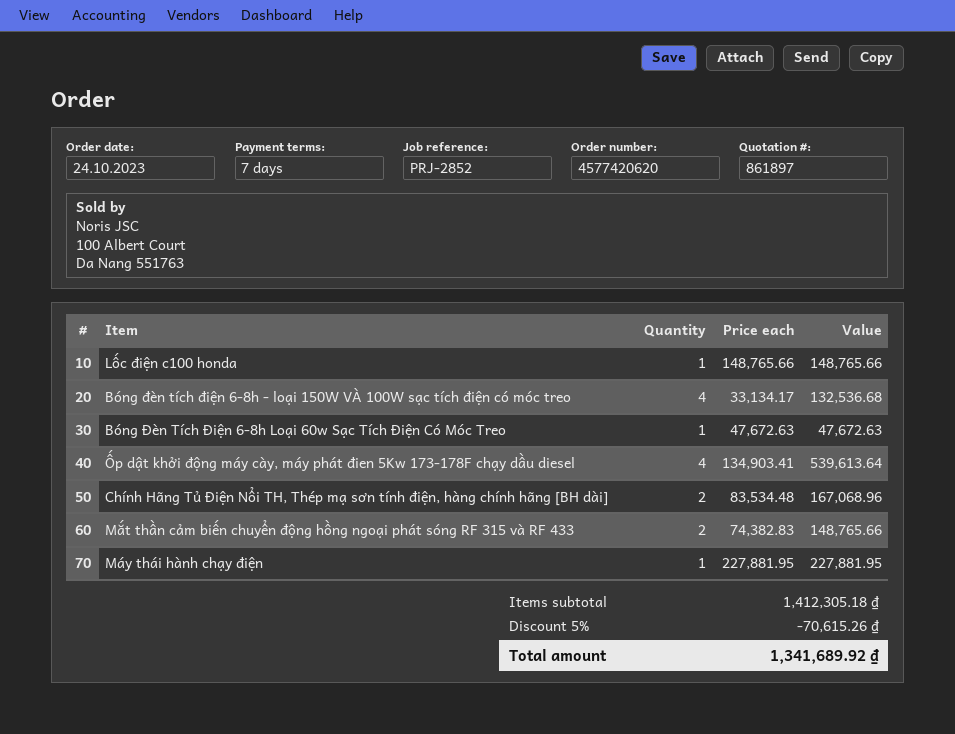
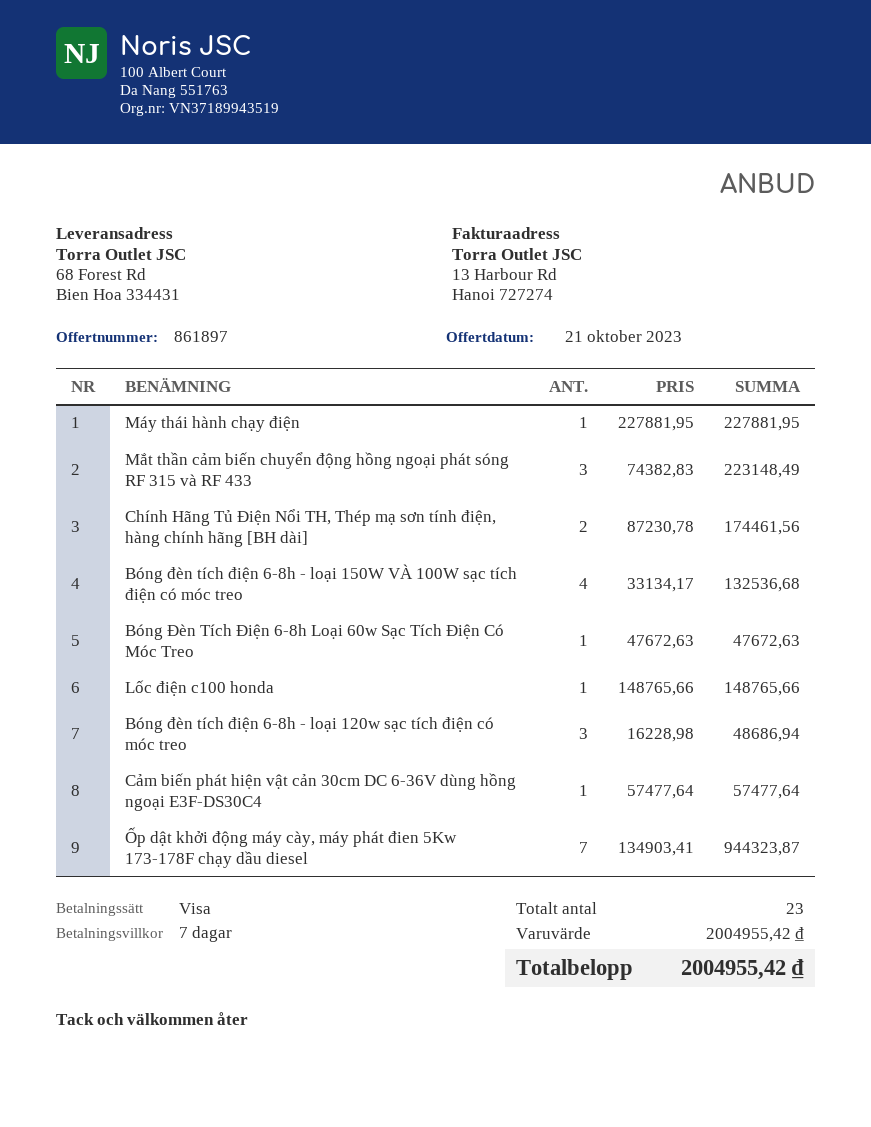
Ốp dật khởi động máy cày, máy phát đien 5Kw 173-178F chạy dầu diesel: 4 x 134903.41 = 539613.64 -> 7 x 134903.41 = 944323.87
Chính Hãng Tủ Điện Nổi TH, Thép mạ sơn tính điện, hàng chính hãng [BH dài]: 2 x 83534.48 = 167068.96 -> 2 x 87230.78 = 174461.56
Mắt thần cảm biến chuyển động hồng ngoại phát sóng RF 315 và RF 433: 2 x 74382.83 = 148765.66 -> 3 x 74382.83 = 223148.49
Bóng đèn tích điện 6-8h - loại 120w sạc tích điện có móc treo: none -> 3 x 16228.98 = 48686.94
Cảm biến phát hiện vật cản 30cm DC 6-36V dùng hồng ngoại E3F-DS30C4: none -> 1 x 57477.64 = 57477.64
subtotal: 1412305.18 -> 2004955.42
discount: 5% = 70615.26 -> none
total: 1341689.92 -> 2004955.42

